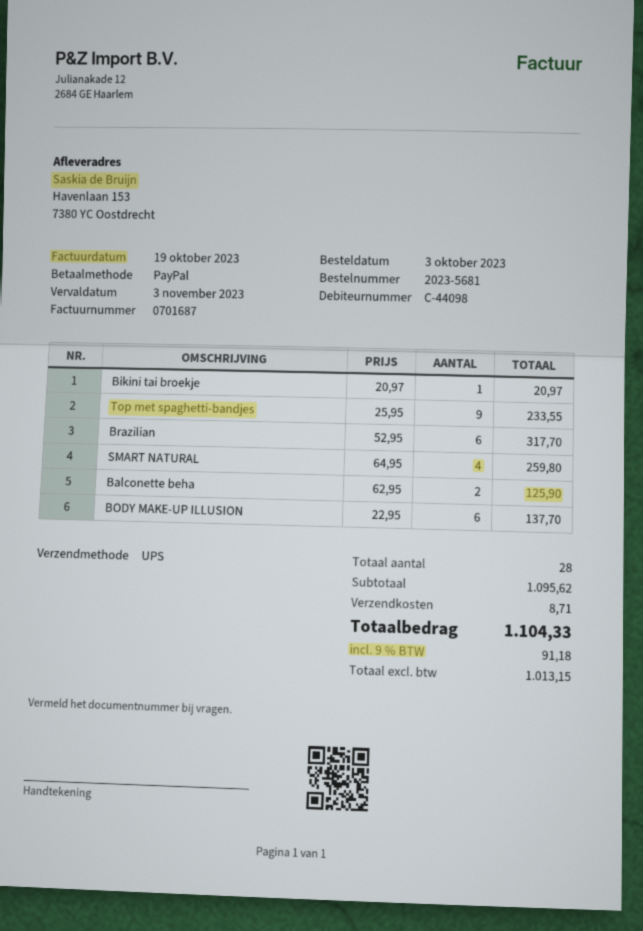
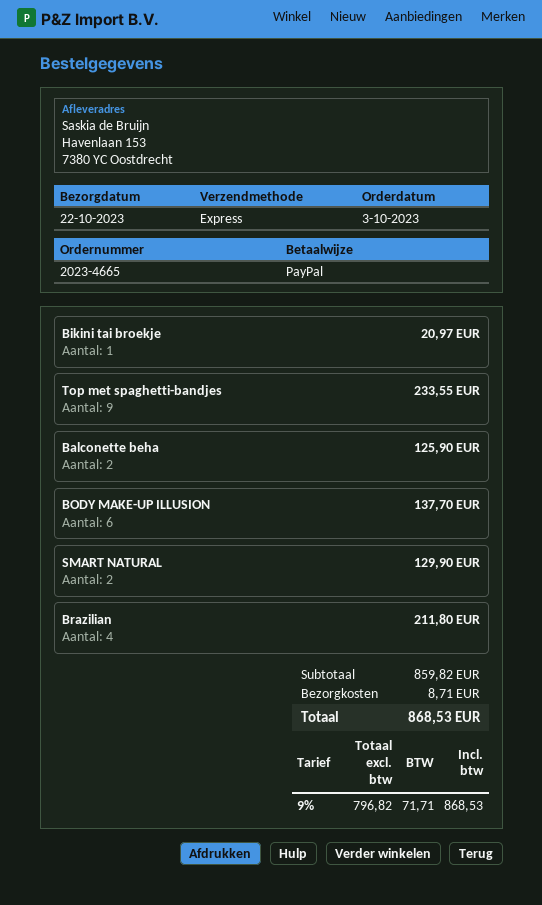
order number: 2023-5681 -> 2023-4665
shipping method: UPS -> express
Brazilian: 6 for 317.70 -> 4 for 211.80
SMART NATURAL: 4 for 259.80 -> 2 for 129.90
subtotal: 1095.62 -> 859.82
net: 1013.15 -> 796.82
tax: 9% = 91.18 -> 9% = 71.71
total: 1104.33 -> 868.53

